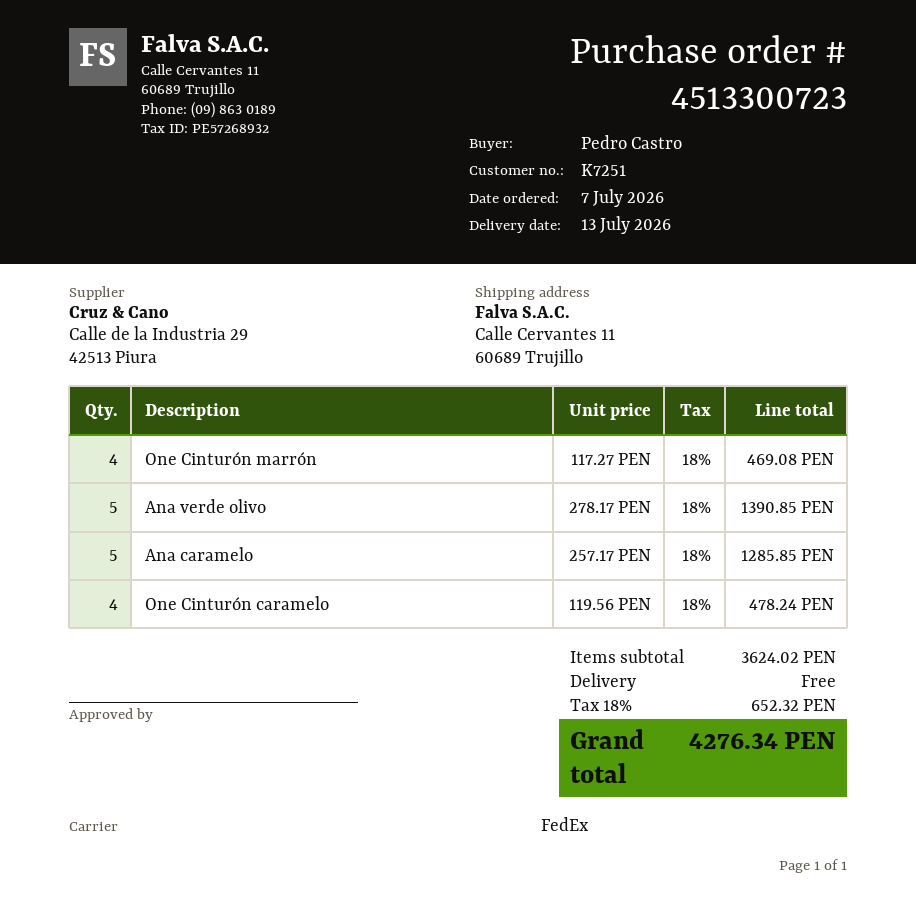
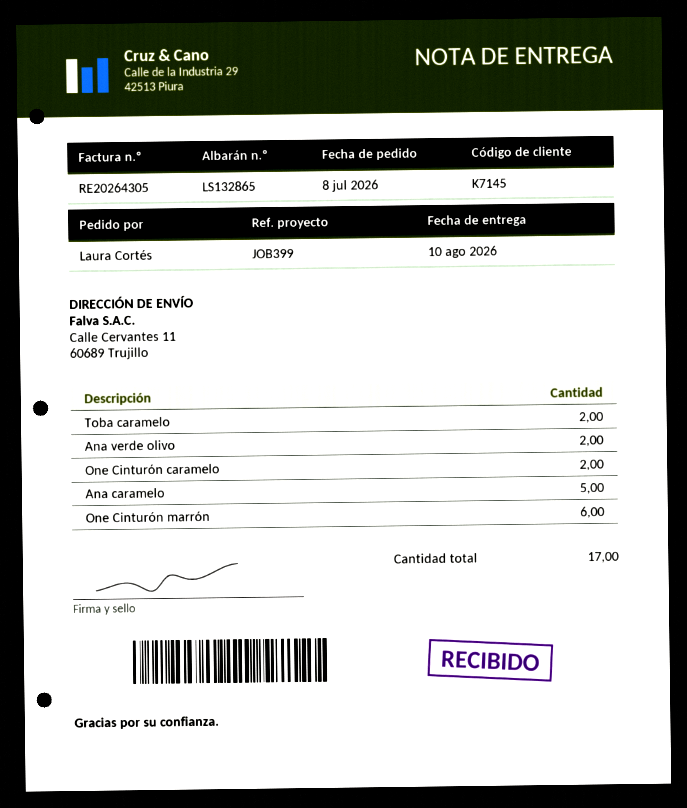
order date: 2026-07-07 -> 2026-07-08
delivery date: 2026-07-13 -> 2026-08-10
customer number: K7251 -> K7145
ordered by: Pedro Castro -> Laura Cortés
One Cinturón marrón: 4 -> 6
Ana verde olivo: 5 -> 2
One Cinturón caramelo: 4 -> 2
Toba caramelo: none -> 2

